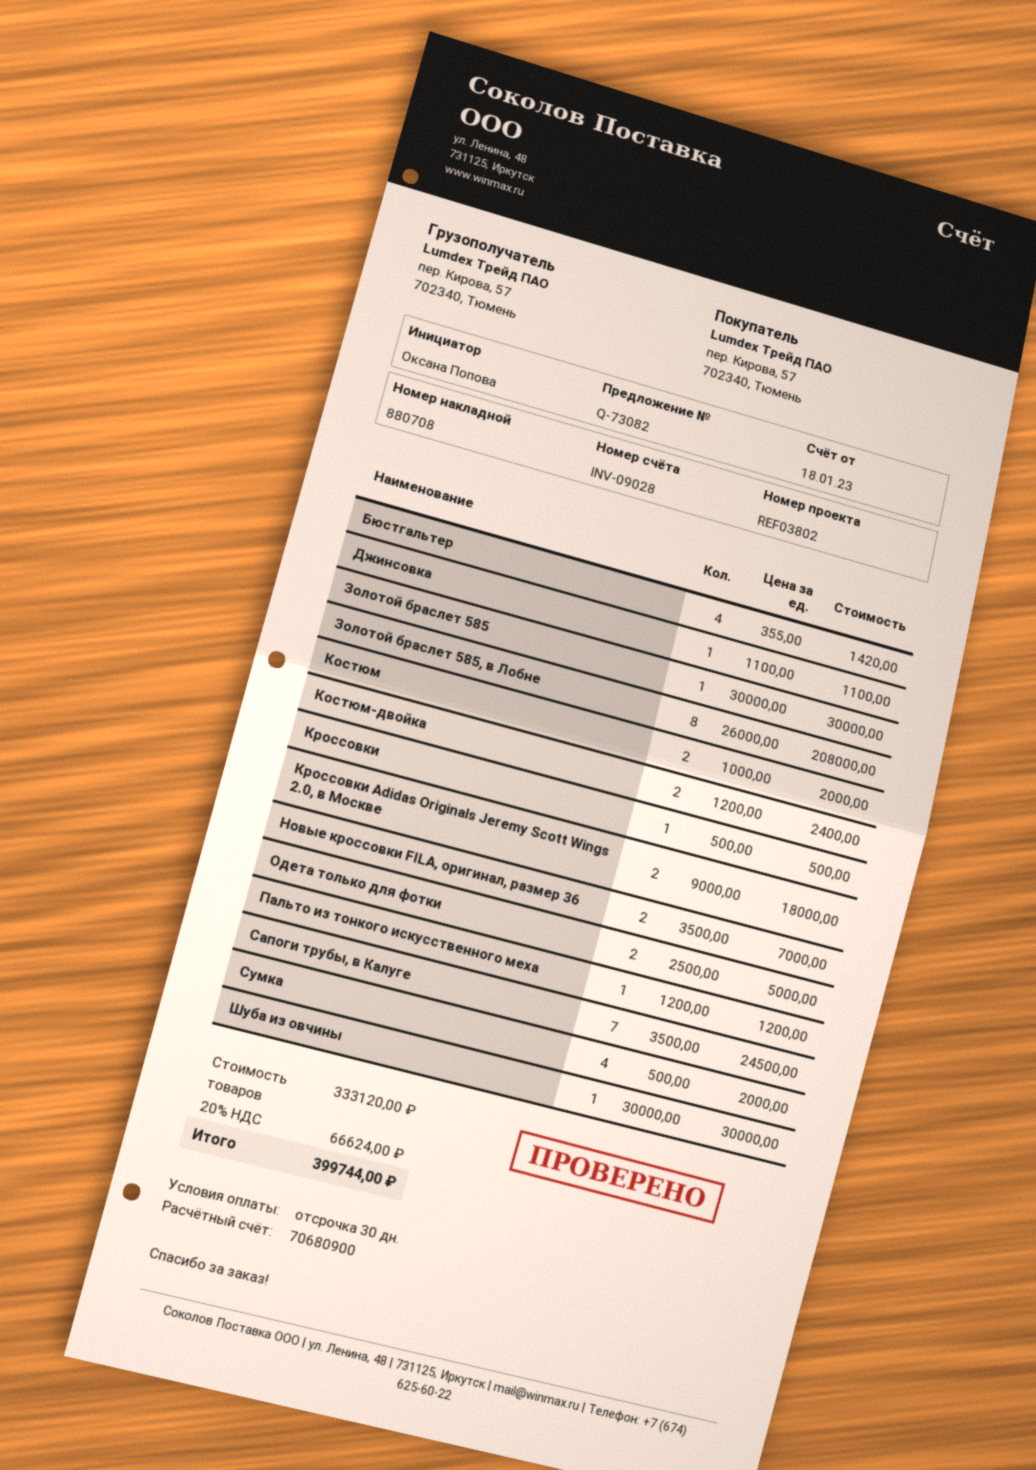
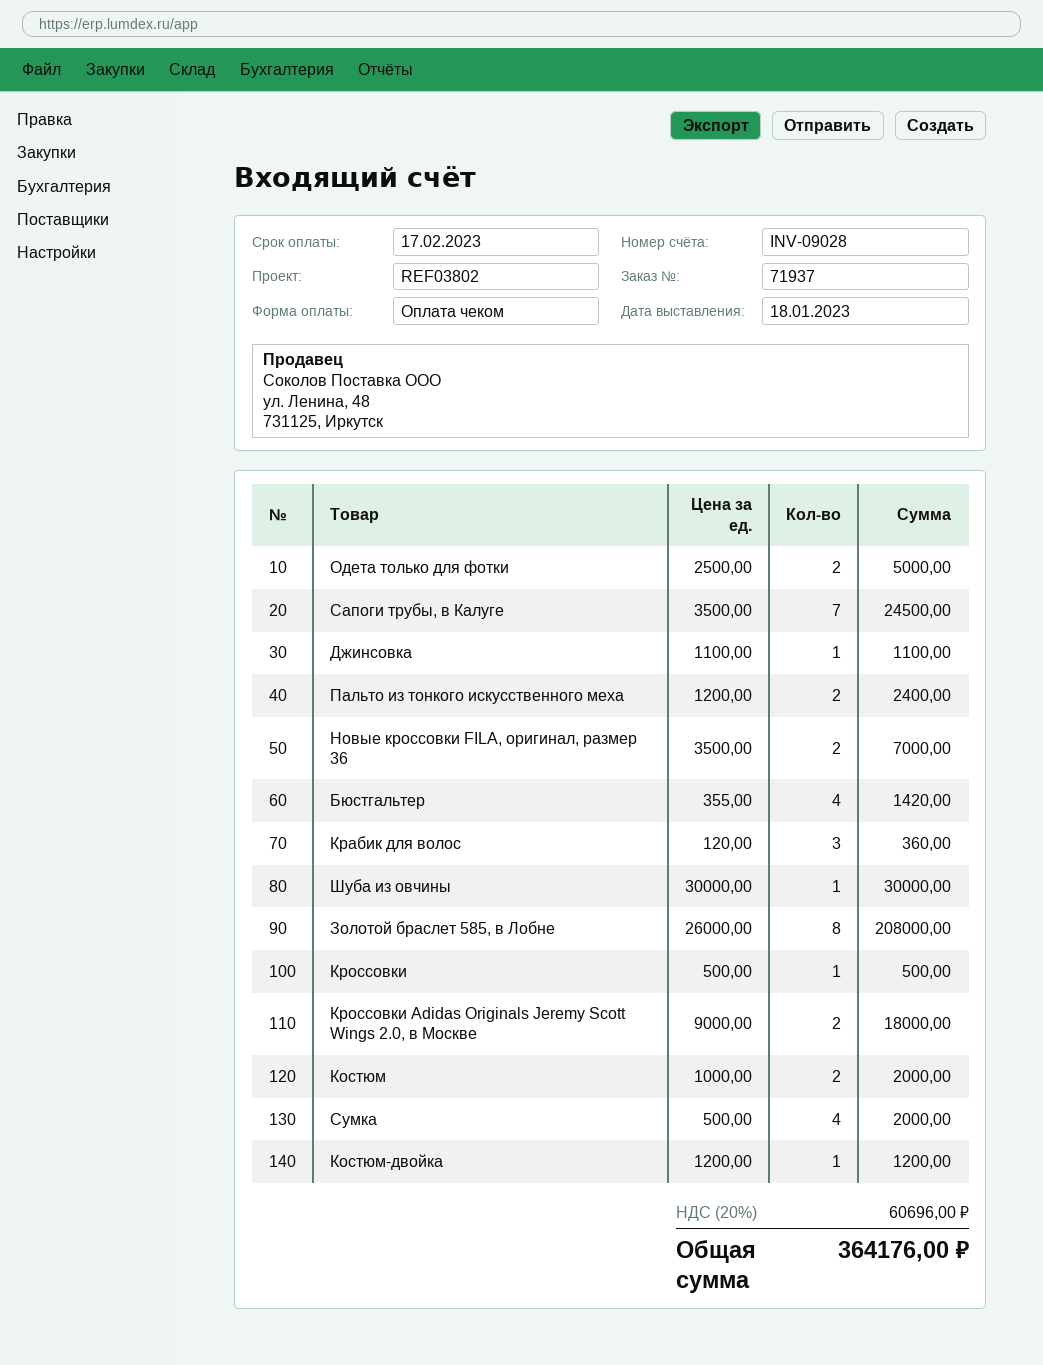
Золотой браслет 585: 1 x 30000.00 = 30000.00 -> none
Костюм-двойка: 2 x 1200.00 = 2400.00 -> 1 x 1200.00 = 1200.00
Пальто из тонкого искусственного меха: 1 x 1200.00 = 1200.00 -> 2 x 1200.00 = 2400.00
Крабик для волос: none -> 3 x 120.00 = 360.00
tax: 20% = 66624.00 -> 20% = 60696.00
total: 399744.00 -> 364176.00

